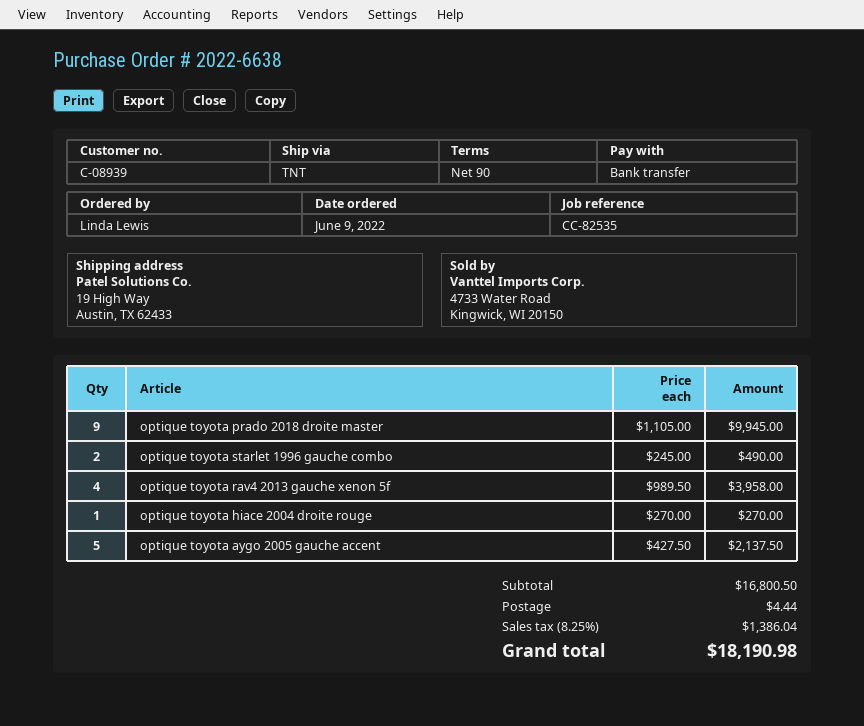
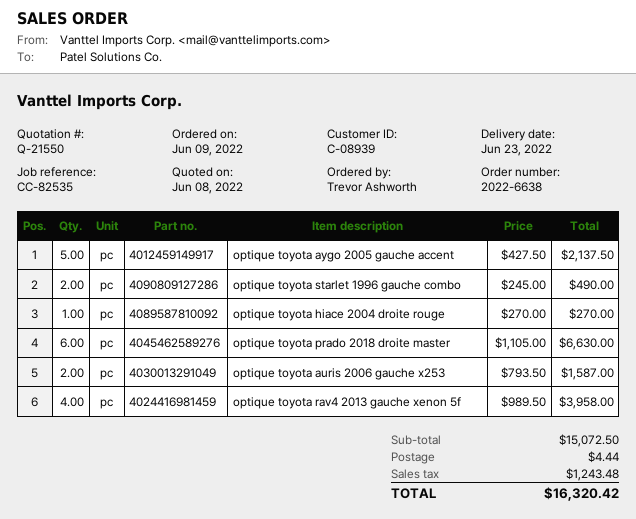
ordered by: Linda Lewis -> Trevor Ashworth
optique toyota prado 2018 droite master: 9 x 1105.00 = 9945.00 -> 6 x 1105.00 = 6630.00
optique toyota auris 2006 gauche x253: none -> 2 x 793.50 = 1587.00
subtotal: 16800.50 -> 15072.50
tax: 1386.04 -> 1243.48
total: 18190.98 -> 16320.42

